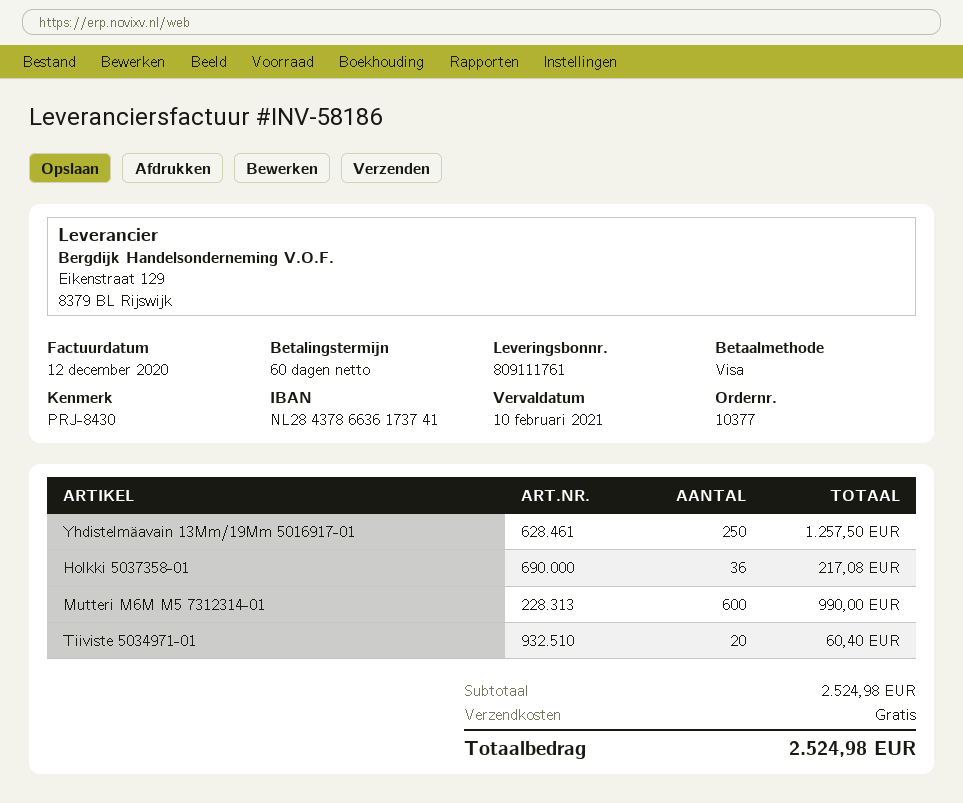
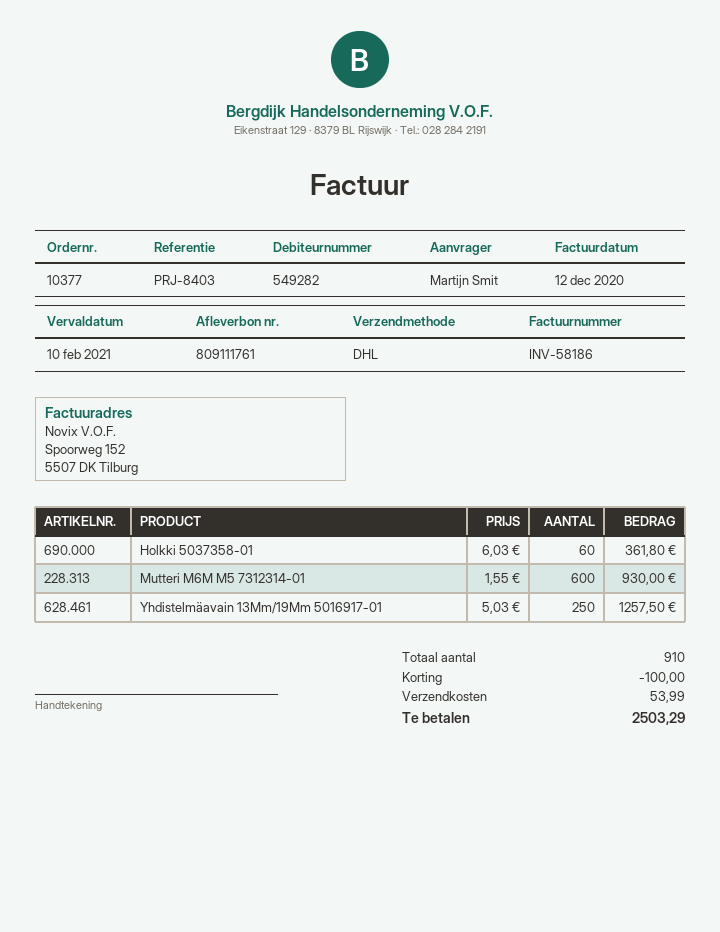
reference: PRJ-8430 -> PRJ-8403
Holkki 5037358-01: 36 for 217.08 -> 60 for 361.80
Mutteri M6M M5 7312314-01: 600 for 990.00 -> 600 for 930.00
Tiiviste 5034971-01: 20 for 60.40 -> none
discount: none -> 100.00
shipping: 0.00 -> 53.99
total: 2524.98 -> 2503.29

